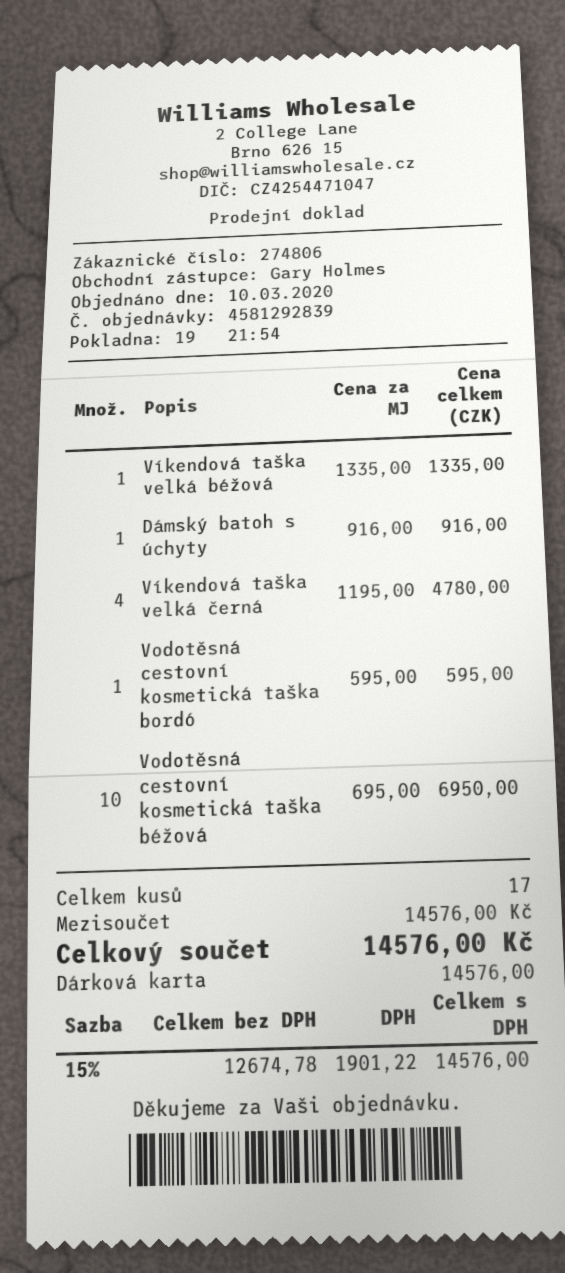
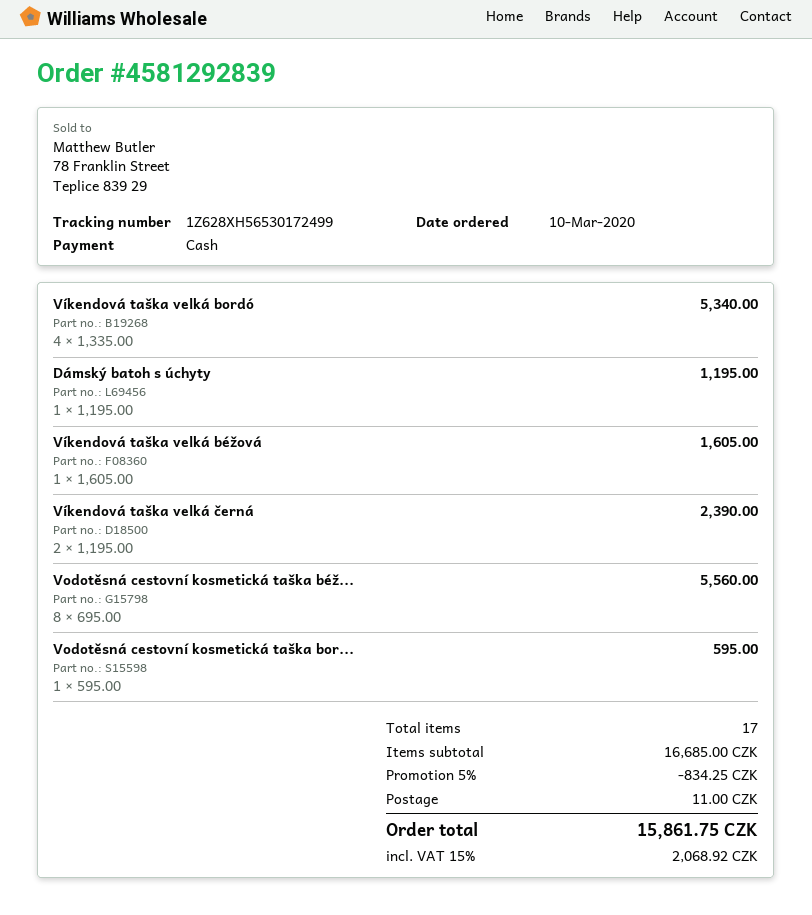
payment method: gift card -> cash
Víkendová taška velká béžová: 1 x 1335.00 = 1335.00 -> 1 x 1605.00 = 1605.00
Dámský batoh s úchyty: 1 x 916.00 = 916.00 -> 1 x 1195.00 = 1195.00
Víkendová taška velká černá: 4 x 1195.00 = 4780.00 -> 2 x 1195.00 = 2390.00
Vodotěsná cestovní kosmetická taška béžová: 10 x 695.00 = 6950.00 -> 8 x 695.00 = 5560.00
Víkendová taška velká bordó: none -> 4 x 1335.00 = 5340.00
subtotal: 14576.00 -> 16685.00
discount: none -> 5% = 834.25
shipping: none -> 11.00
tax: 15% = 1901.22 -> 15% = 2068.92
total: 14576.00 -> 15861.75

